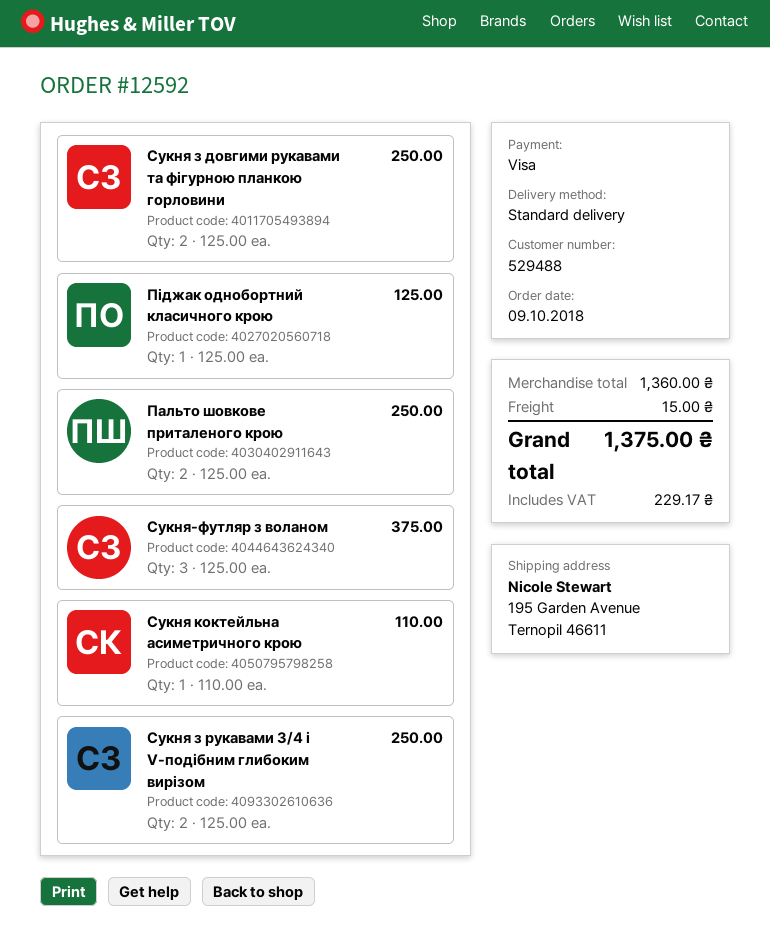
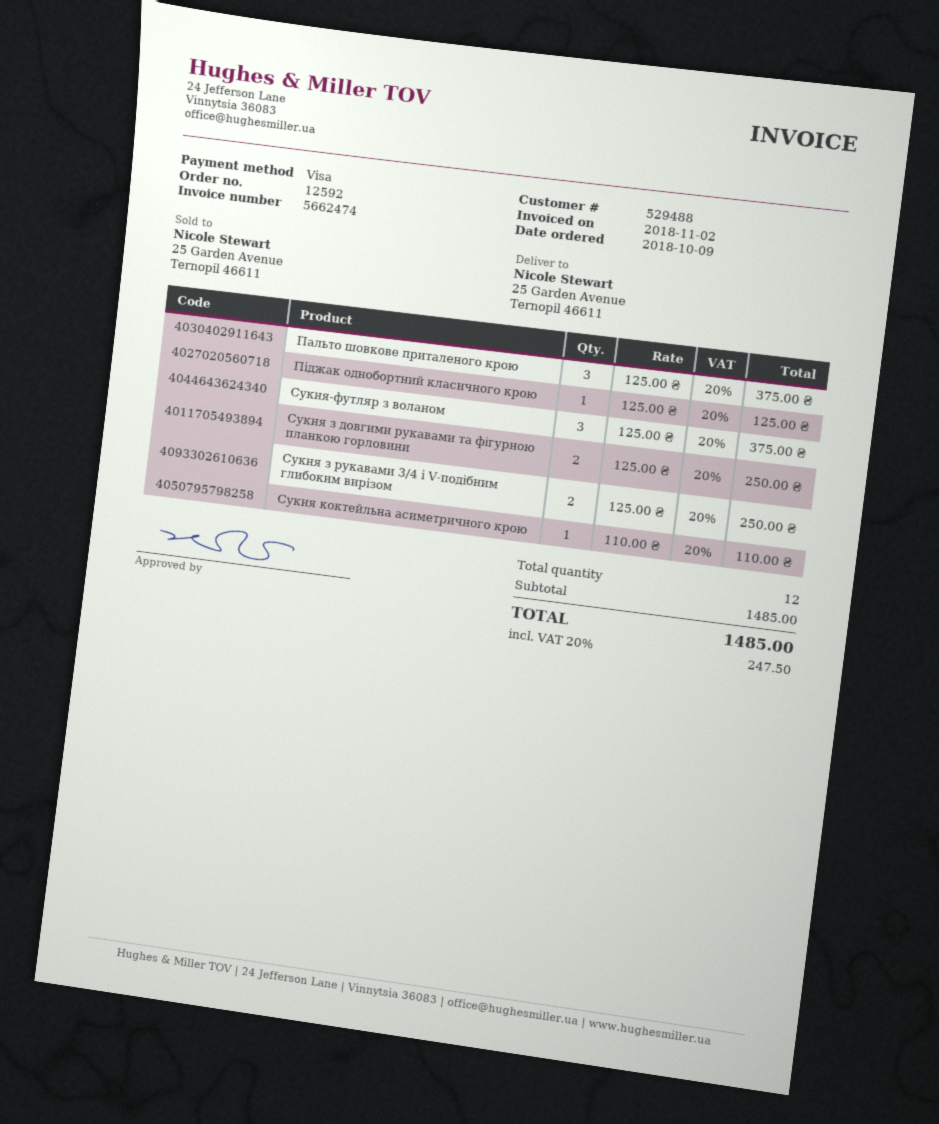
ship to: 195 Garden Avenue, Ternopil 46611 -> 25 Garden Avenue, Ternopil 46611
Пальто шовкове приталеного крою: 2 x 125.00 = 250.00 -> 3 x 125.00 = 375.00
subtotal: 1360.00 -> 1485.00
shipping: 15.00 -> none
tax: 229.17 -> 247.50
total: 1375.00 -> 1485.00

